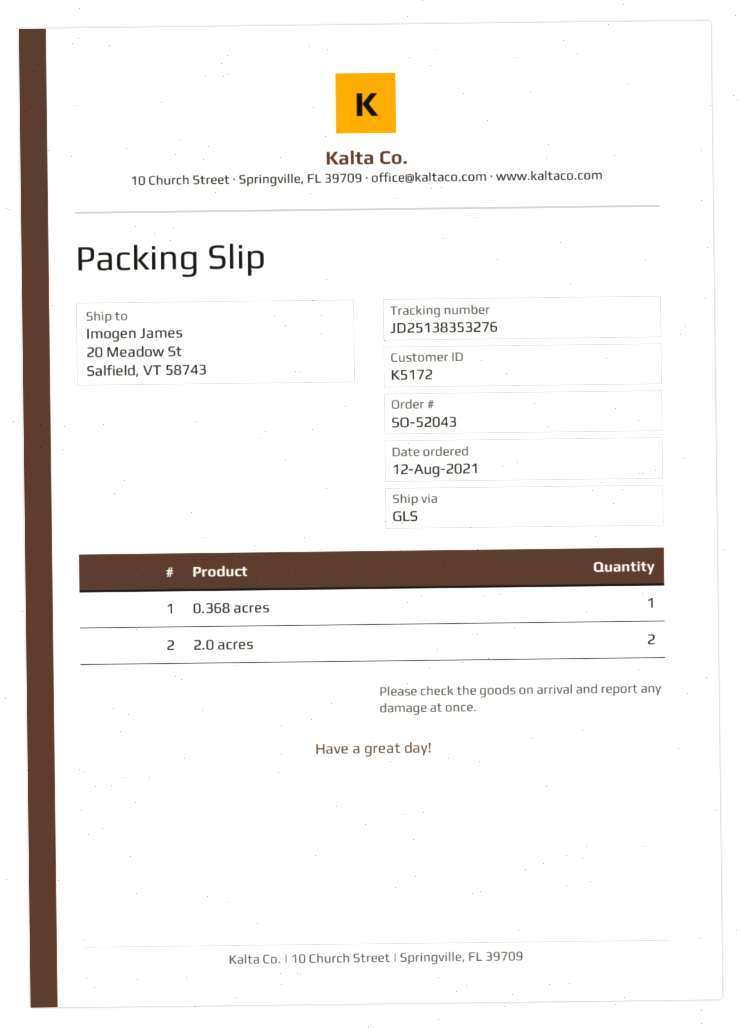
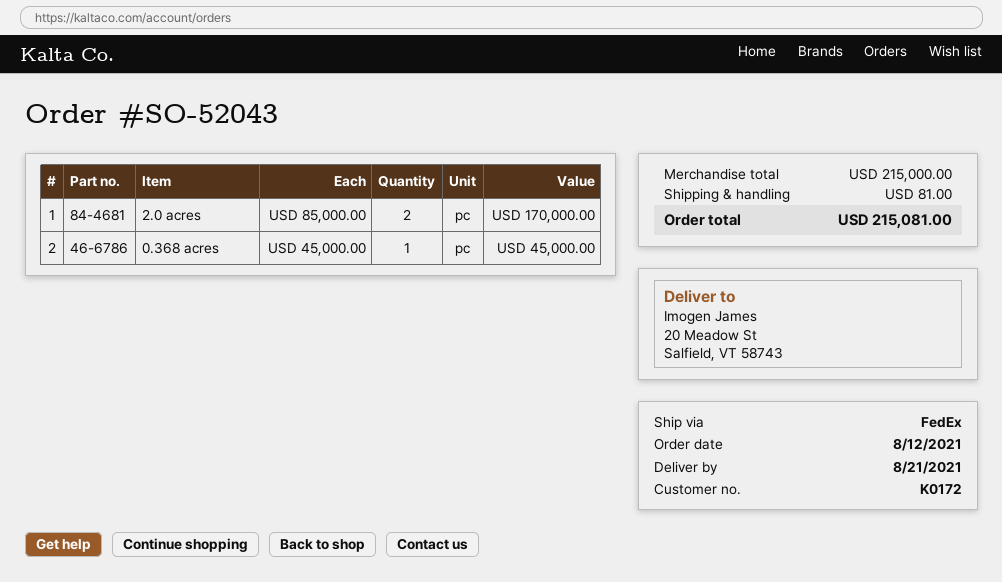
customer number: K5172 -> K0172
shipping method: GLS -> FedEx

